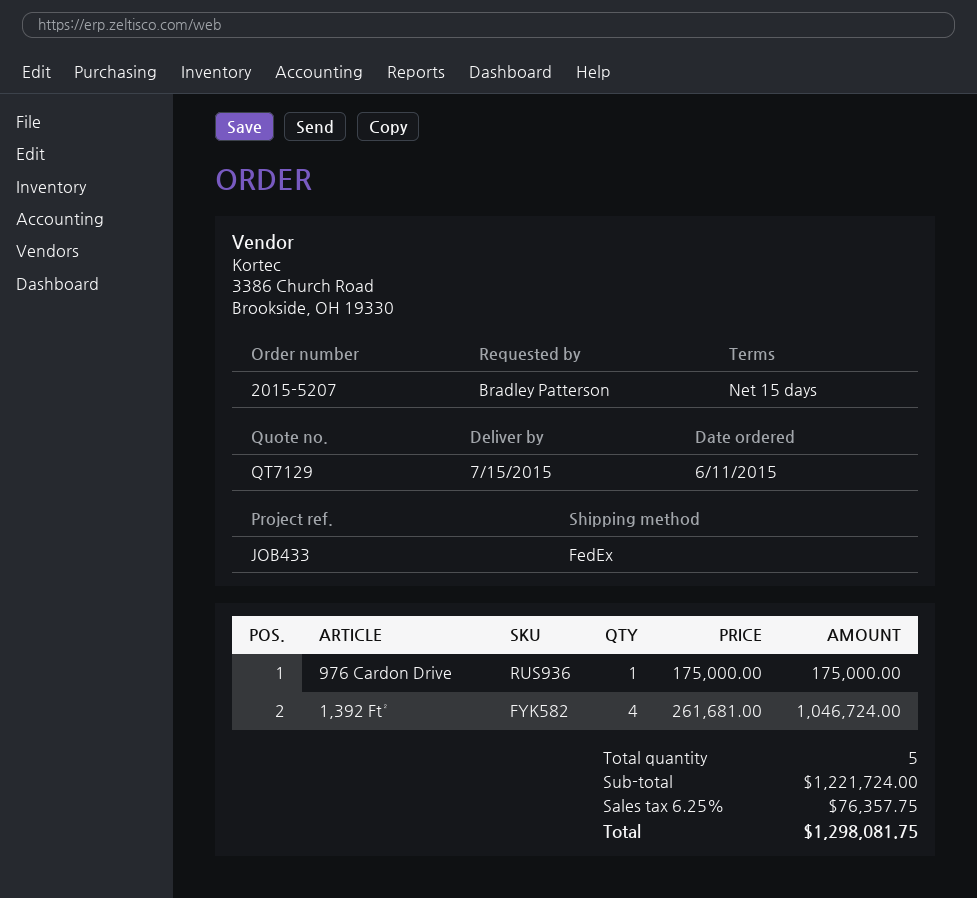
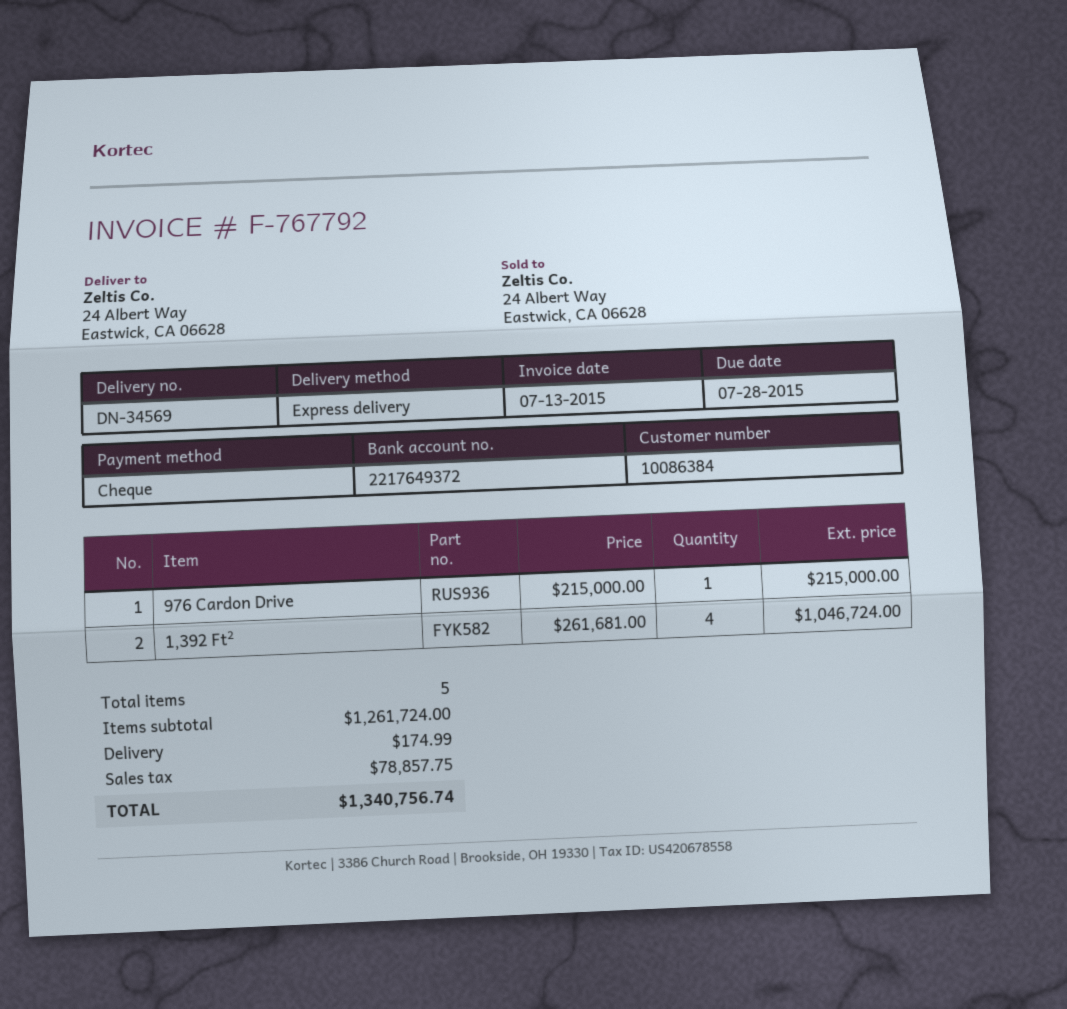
shipping method: FedEx -> express
976 Cardon Drive: 1 x 175000.00 = 175000.00 -> 1 x 215000.00 = 215000.00
subtotal: 1221724.00 -> 1261724.00
shipping: none -> 174.99
tax: 76357.75 -> 78857.75
total: 1298081.75 -> 1340756.74

